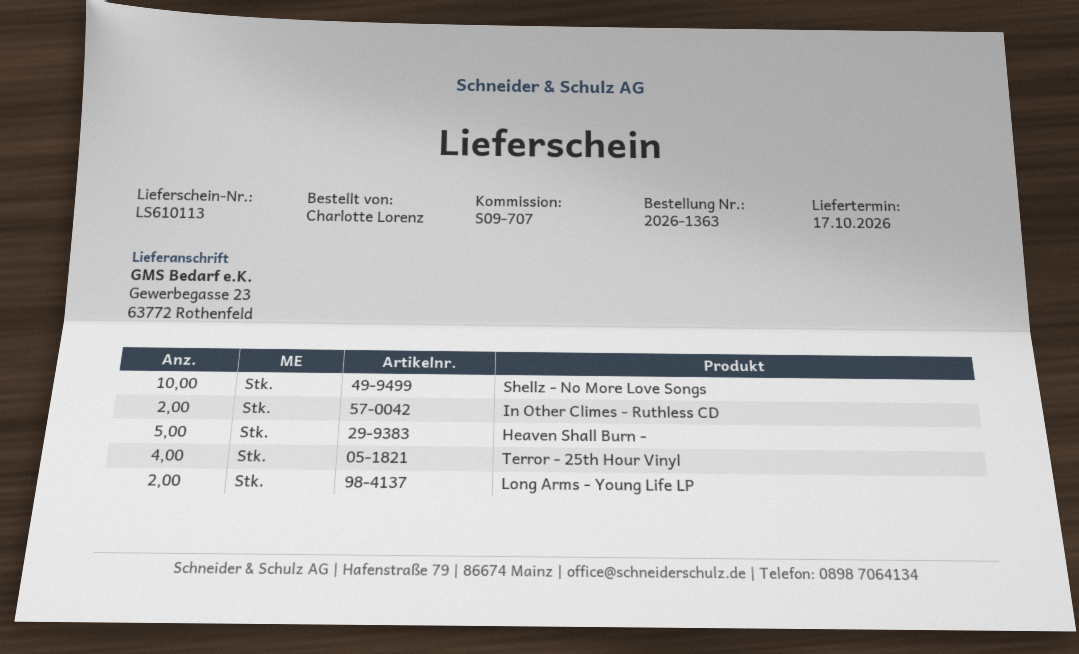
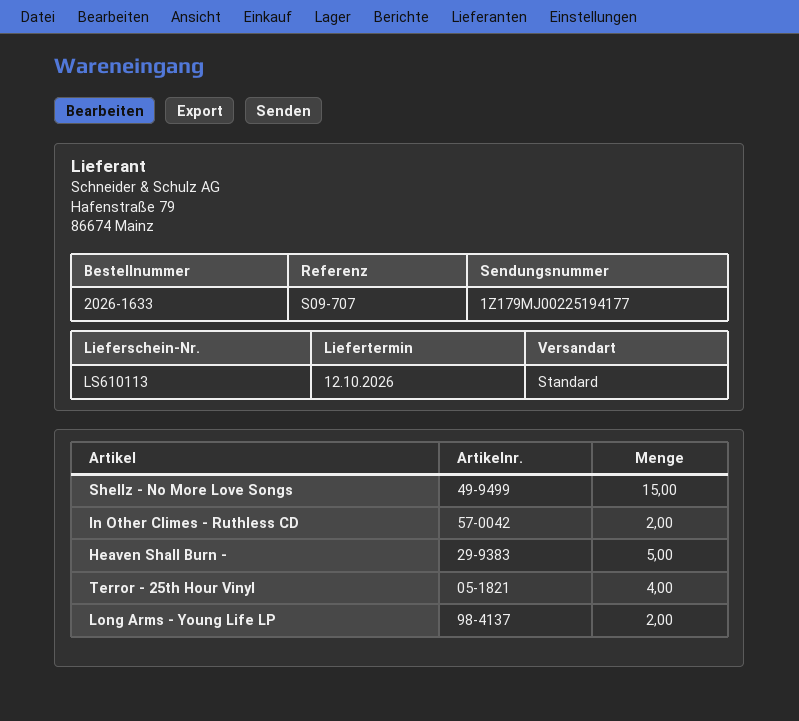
order number: 2026-1363 -> 2026-1633
delivery date: 2026-10-17 -> 2026-10-12
Shellz - No More Love Songs: 10 -> 15

